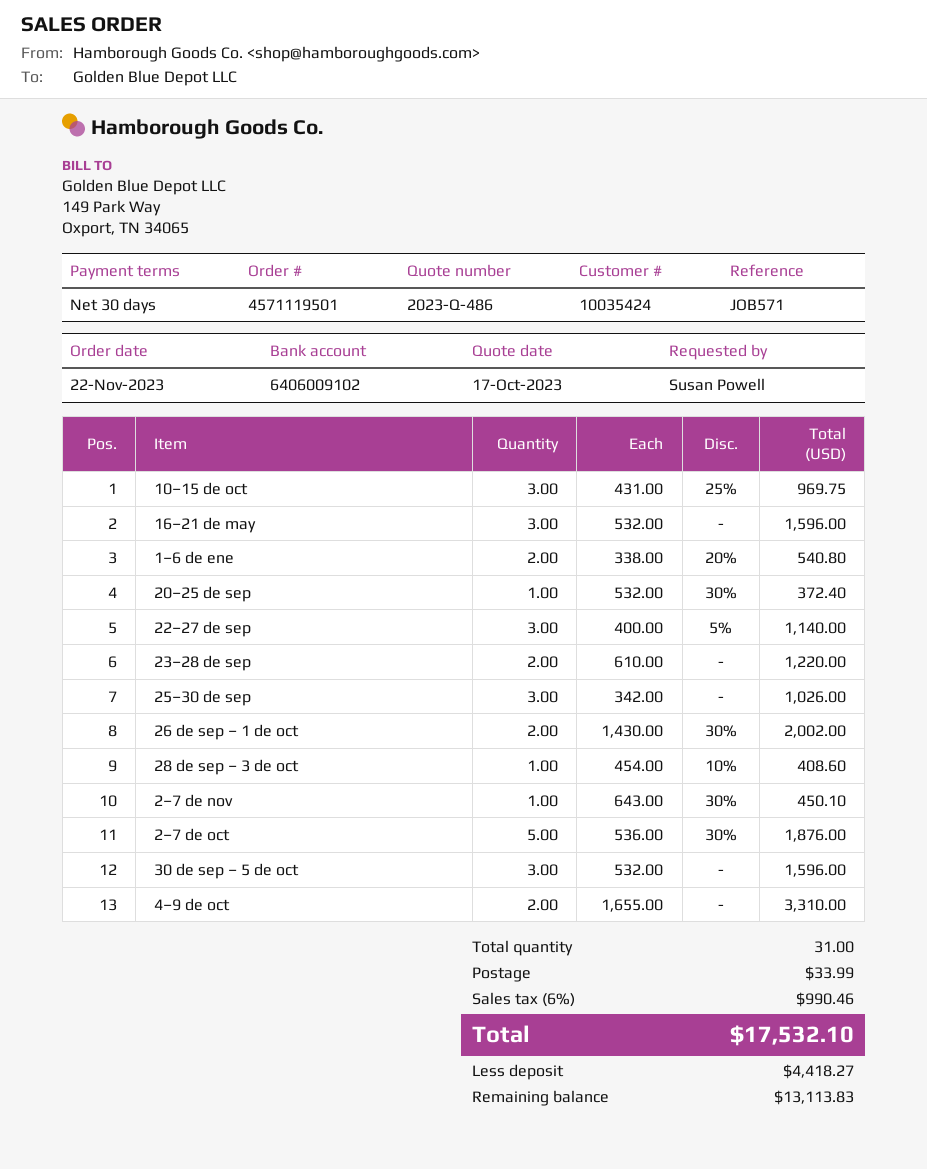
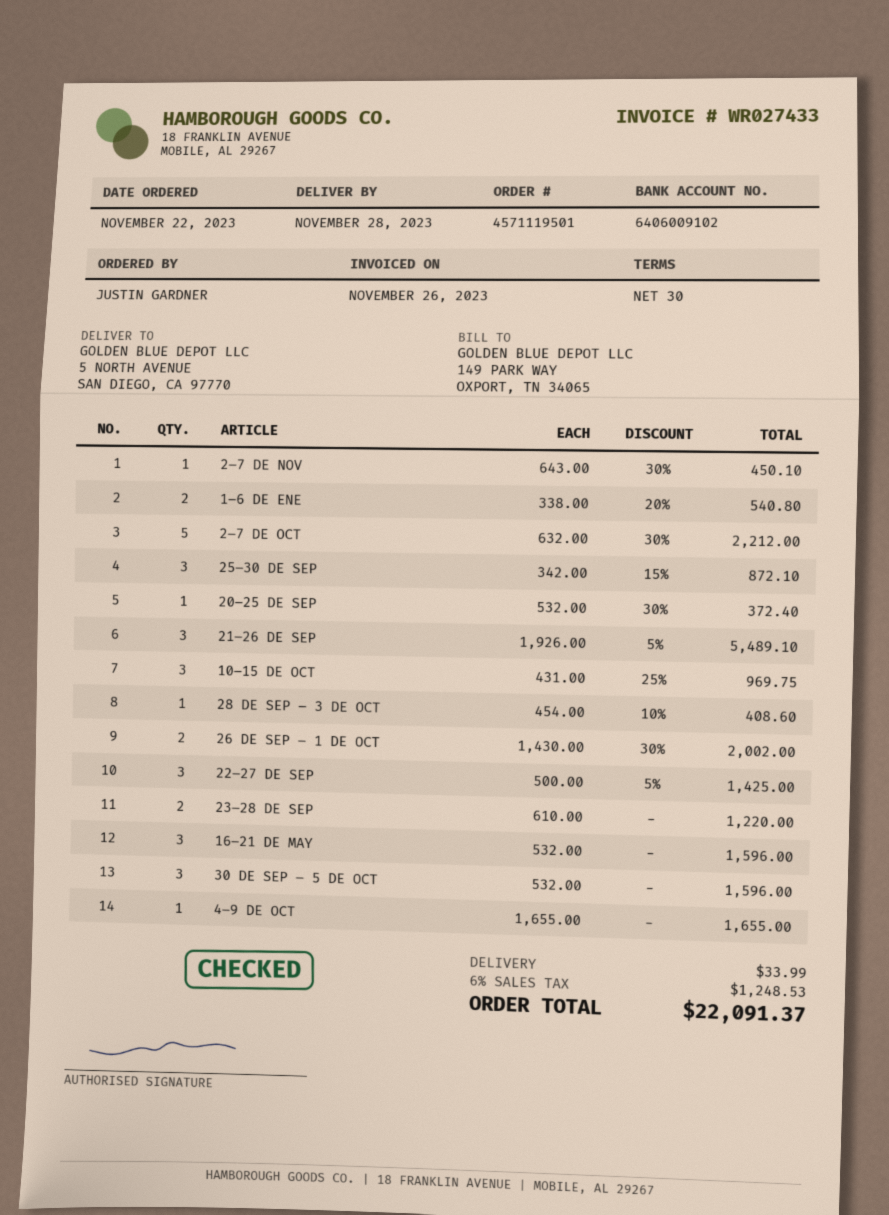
ordered by: Susan Powell -> JUSTIN GARDNER
22–27 de sep: 3 x 400.00 - 5% = 1140.00 -> 3 x 500.00 - 5% = 1425.00
25–30 de sep: 3 x 342.00 = 1026.00 -> 3 x 342.00 - 15% = 872.10
2–7 de oct: 5 x 536.00 - 30% = 1876.00 -> 5 x 632.00 - 30% = 2212.00
4–9 de oct: 2 x 1655.00 = 3310.00 -> 1 x 1655.00 = 1655.00
21–26 DE SEP: none -> 3 x 1926.00 - 5% = 5489.10
tax: 6% = 990.46 -> 6% = 1248.53
total: 17532.10 -> 22091.37

